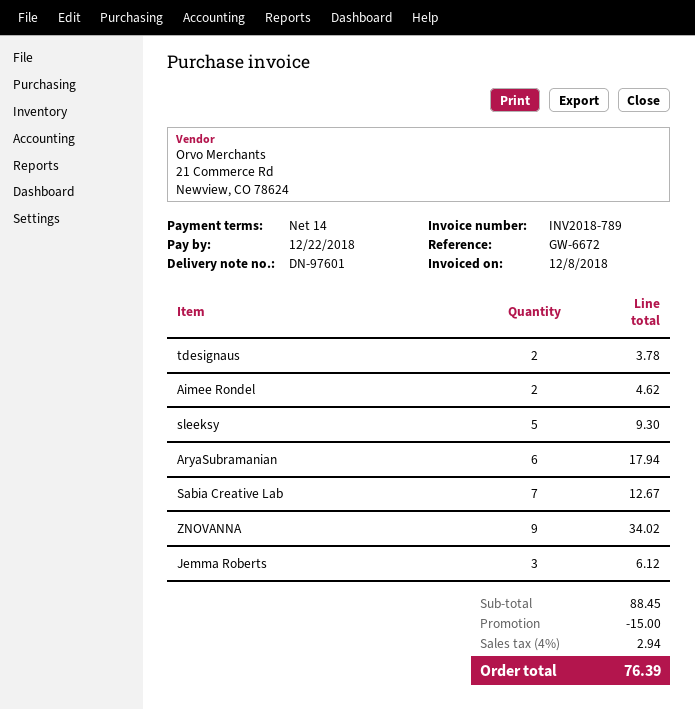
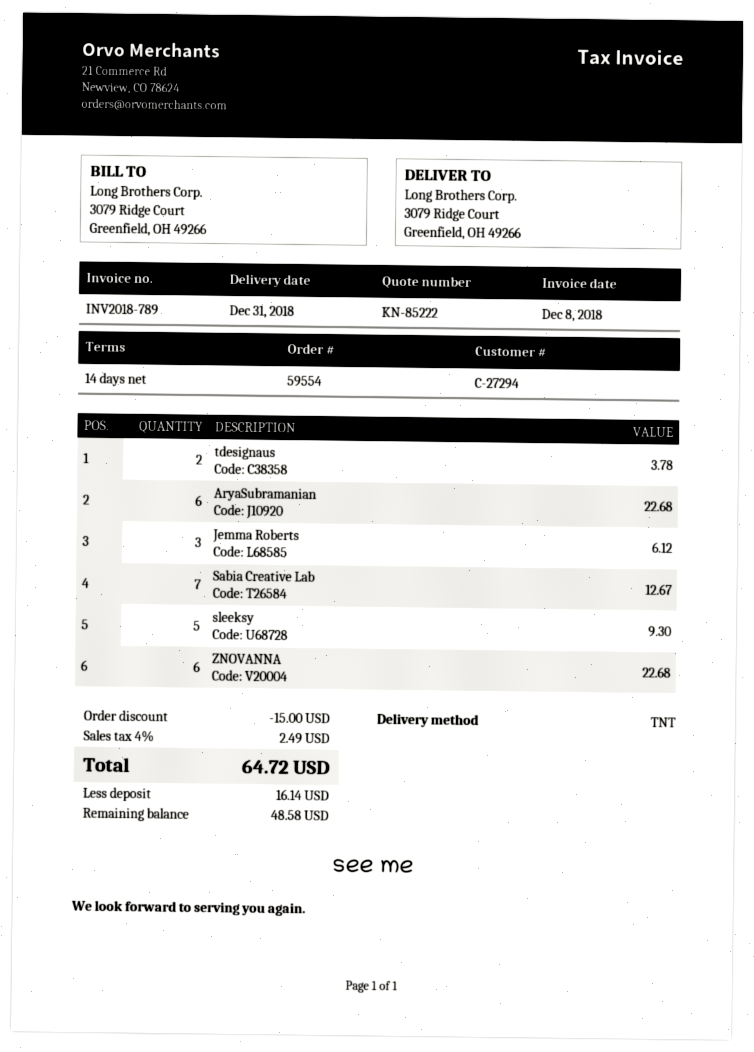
Aimee Rondel: 2 for 4.62 -> none
AryaSubramanian: 6 for 17.94 -> 6 for 22.68
ZNOVANNA: 9 for 34.02 -> 6 for 22.68
tax: 4% = 2.94 -> 4% = 2.49
total: 76.39 -> 64.72

